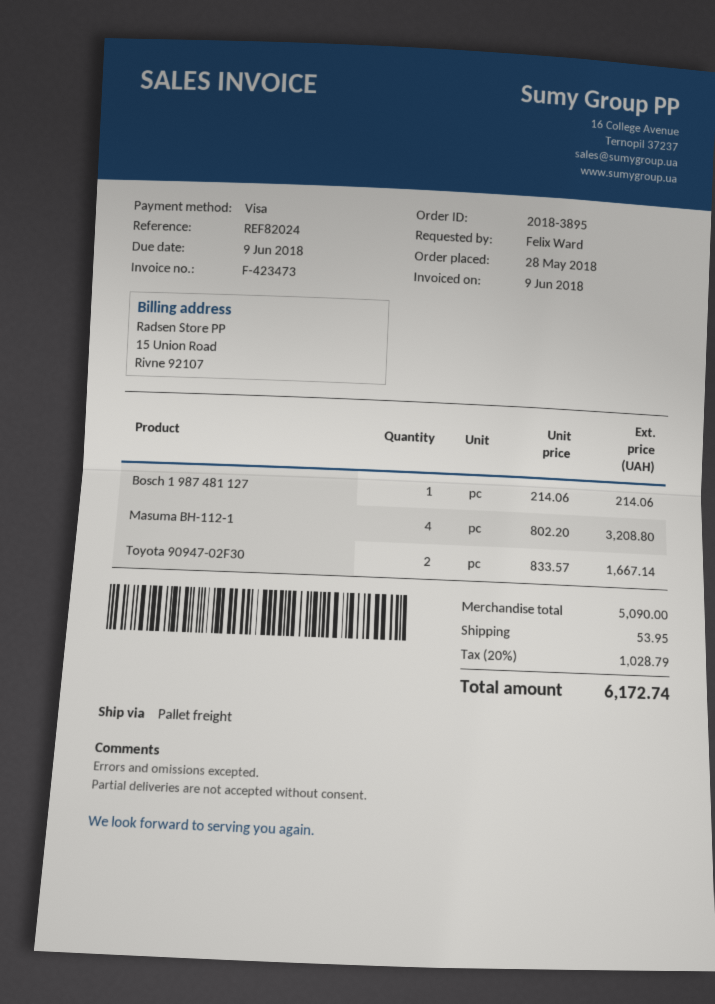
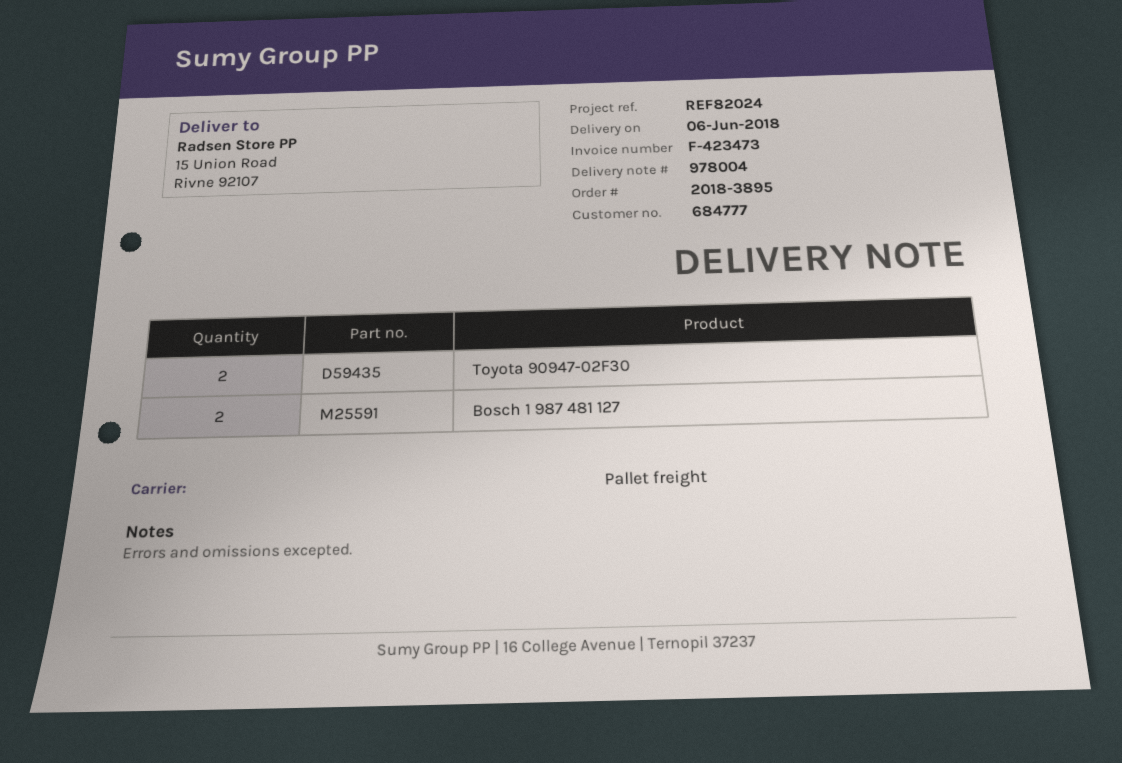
Bosch 1 987 481 127: 1 -> 2
Masuma BH-112-1: 4 -> none

